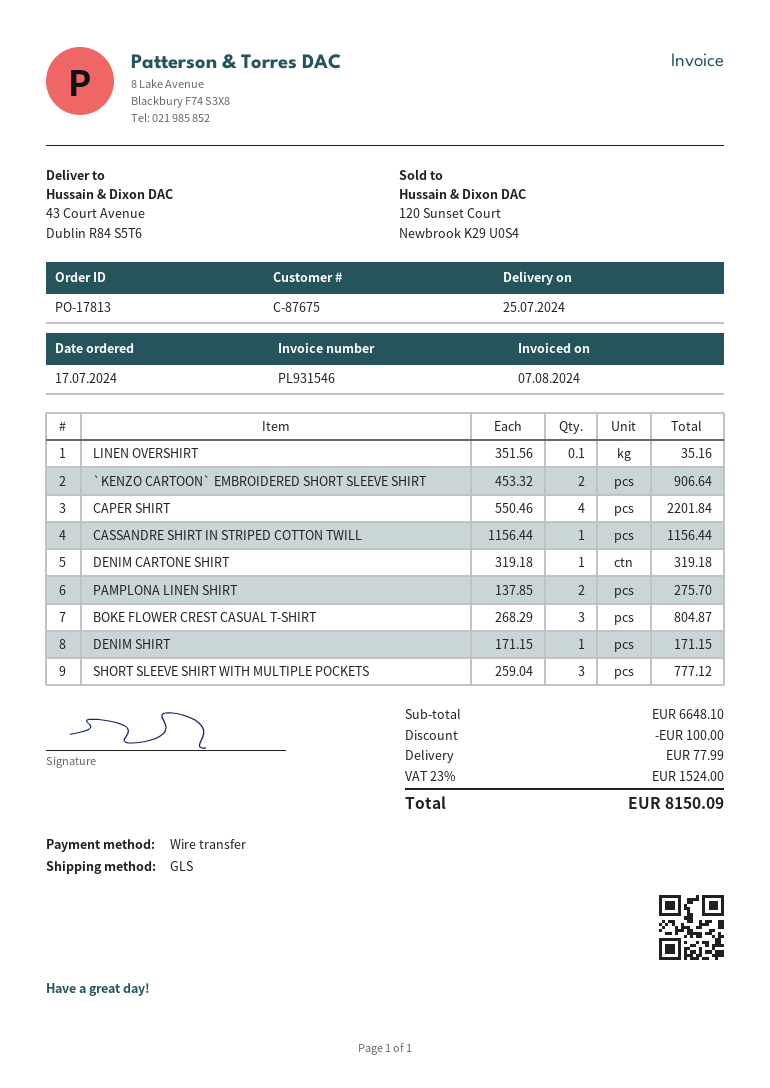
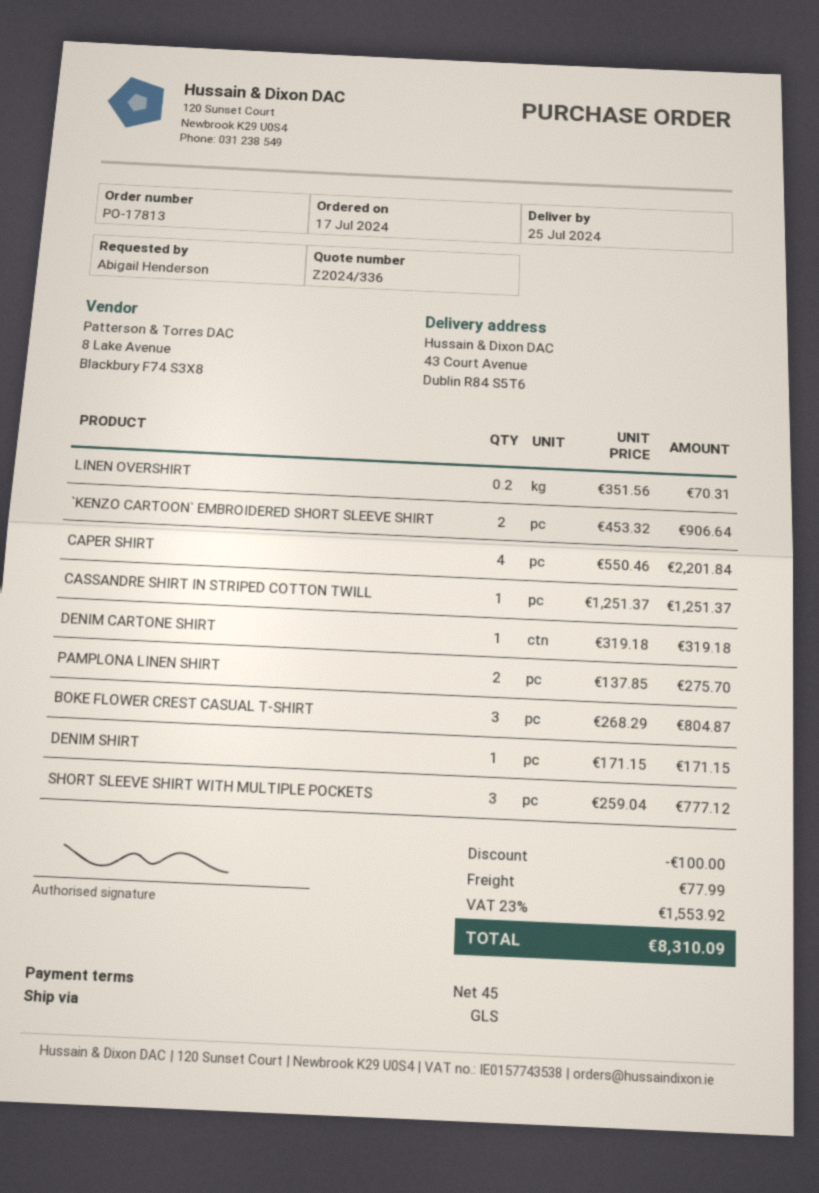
LINEN OVERSHIRT: 0.1 x 351.56 = 35.16 -> 0.2 x 351.56 = 70.31
CASSANDRE SHIRT IN STRIPED COTTON TWILL: 1 x 1156.44 = 1156.44 -> 1 x 1251.37 = 1251.37
tax: 23% = 1524.00 -> 23% = 1553.92
total: 8150.09 -> 8310.09

